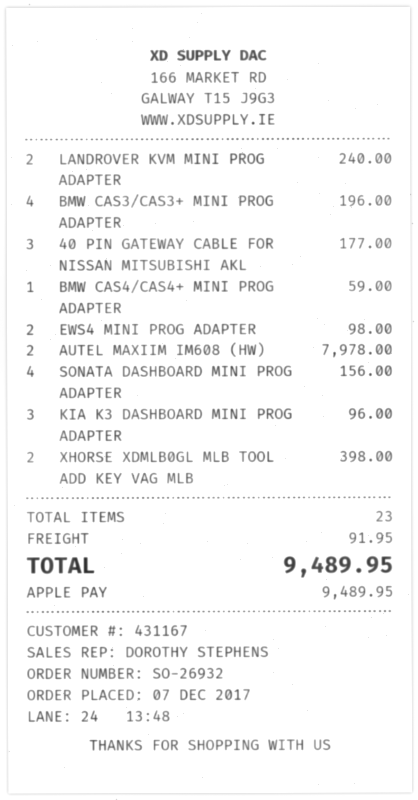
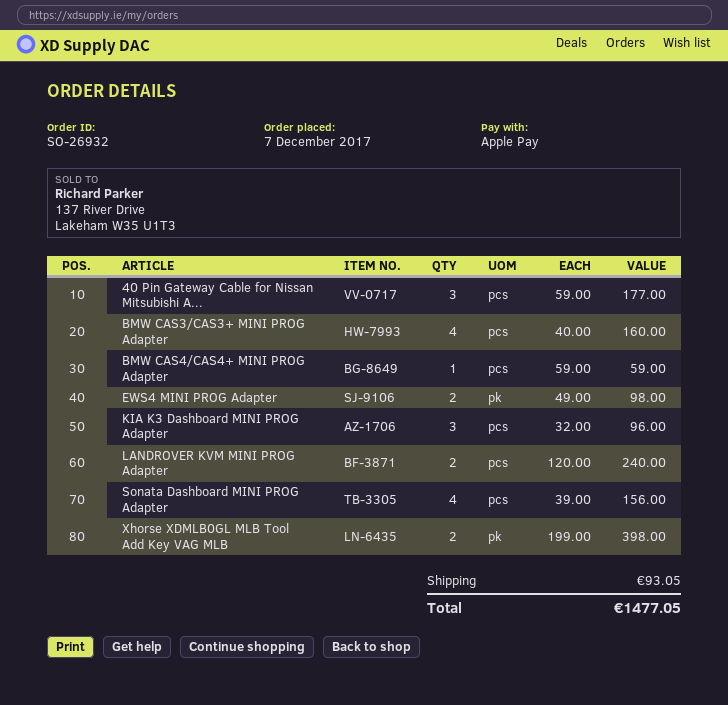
BMW CAS3/CAS3+ MINI PROG ADAPTER: 4 for 196.00 -> 4 for 160.00
AUTEL MAXIIM IM608 (HW): 2 for 7978.00 -> none
shipping: 91.95 -> 93.05
total: 9489.95 -> 1477.05

